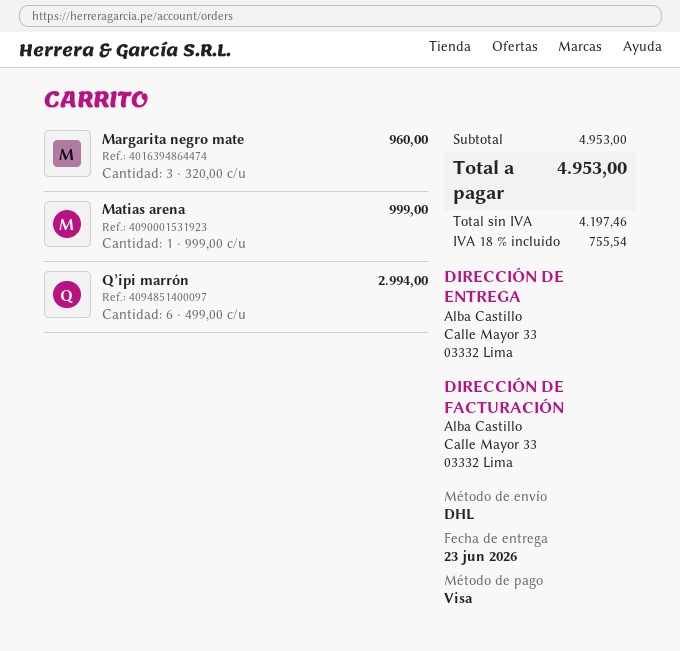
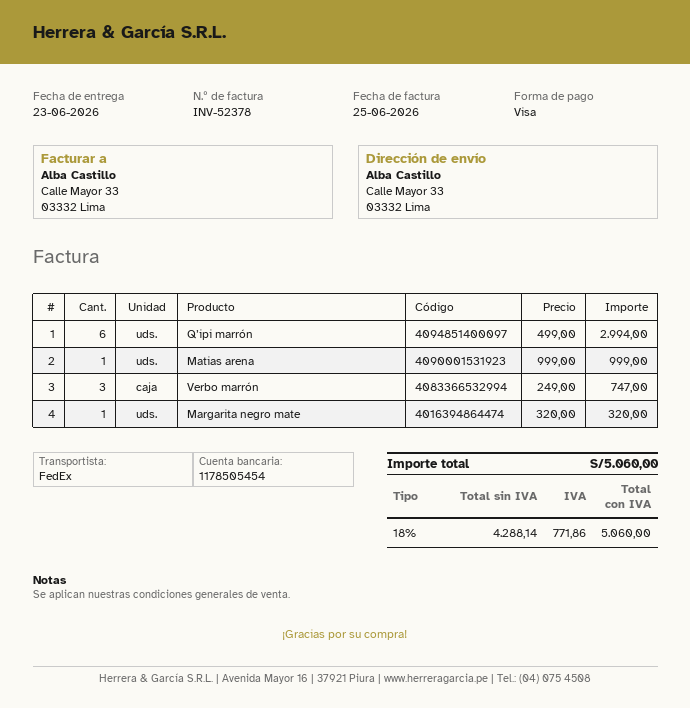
shipping method: DHL -> FedEx
Margarita negro mate: 3 x 320.00 = 960.00 -> 1 x 320.00 = 320.00
Verbo marrón: none -> 3 x 249.00 = 747.00
net: 4197.46 -> 4288.14
tax: 18% = 755.54 -> 18% = 771.86
total: 4953.00 -> 5060.00

